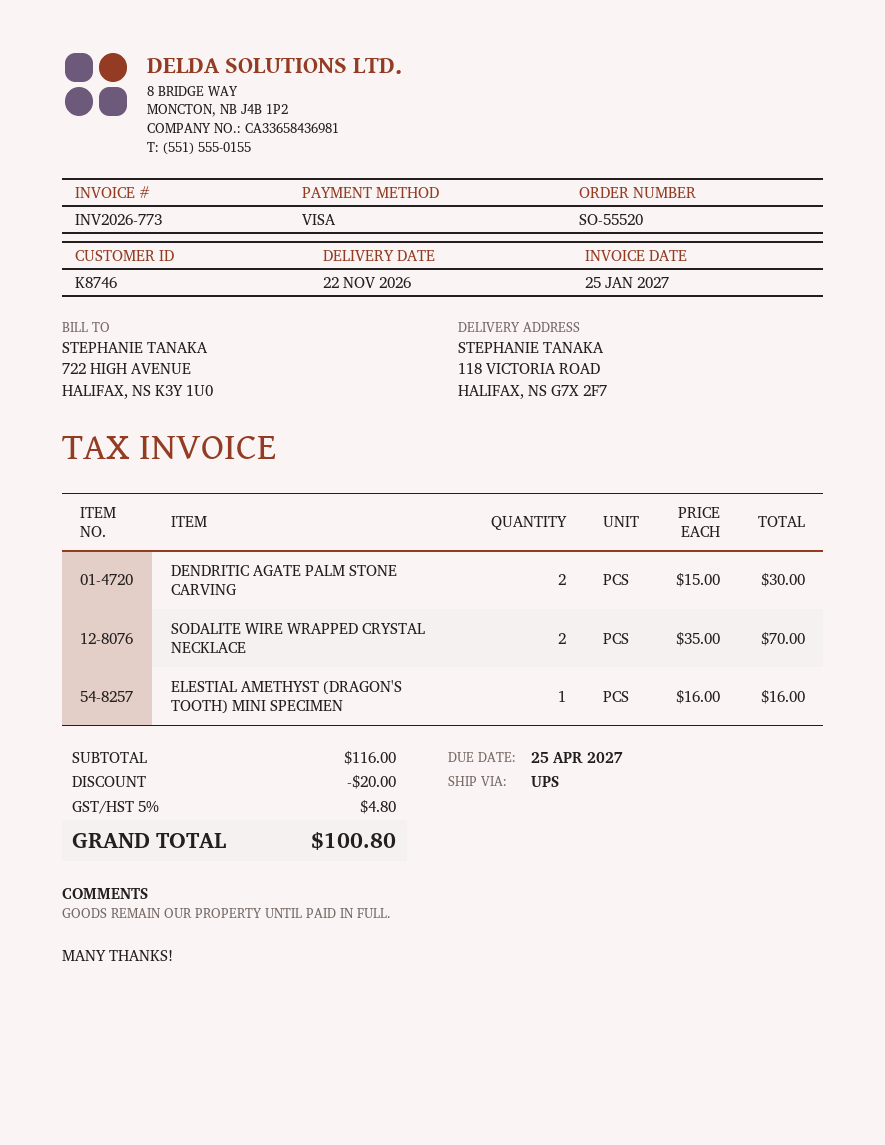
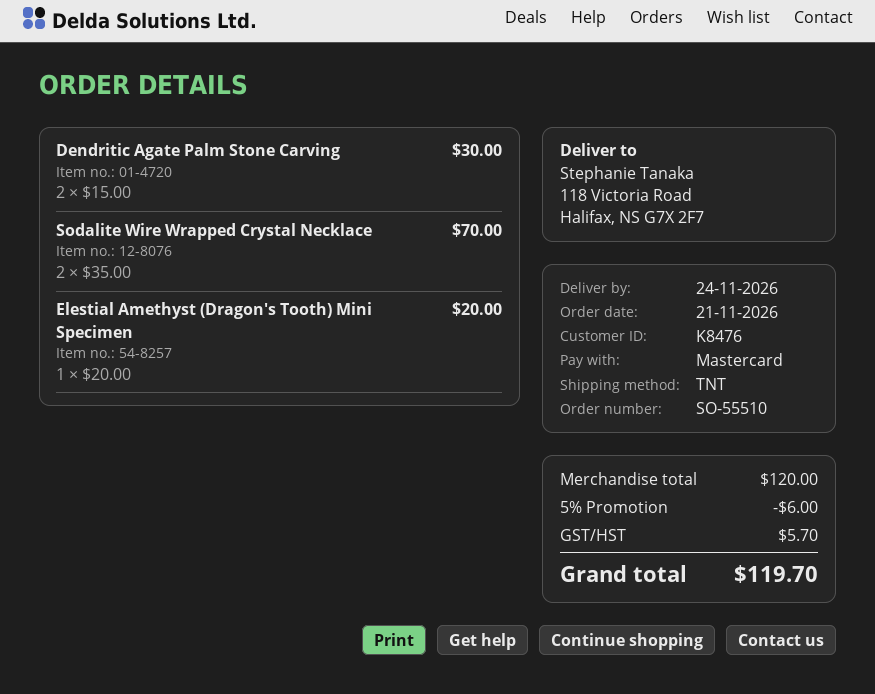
order number: SO-55520 -> SO-55510
delivery date: 2026-11-22 -> 2026-11-24
customer number: K8746 -> K8476
payment method: Visa -> Mastercard
shipping method: UPS -> TNT
ELESTIAL AMETHYST (DRAGON'S TOOTH) MINI SPECIMEN: 1 x 16.00 = 16.00 -> 1 x 20.00 = 20.00
subtotal: 116.00 -> 120.00
discount: 20.00 -> 6.00
tax: 4.80 -> 5.70
total: 100.80 -> 119.70

